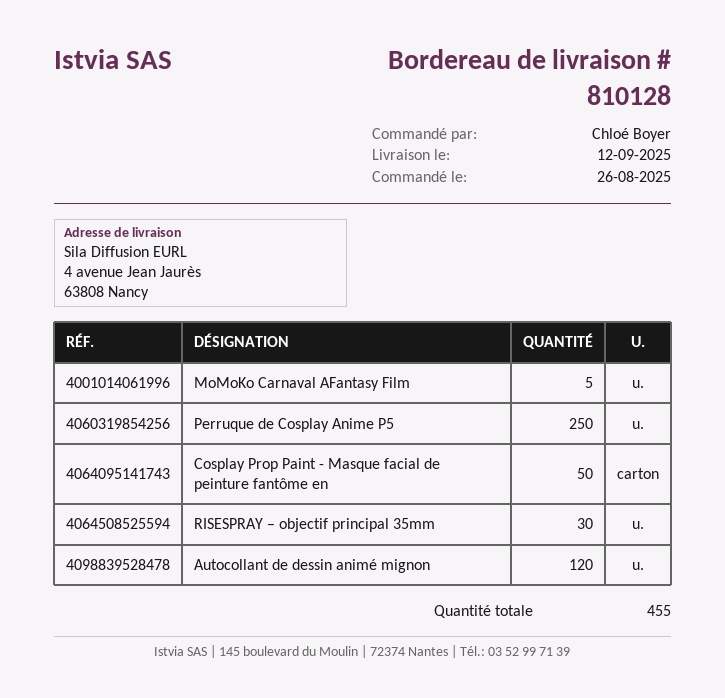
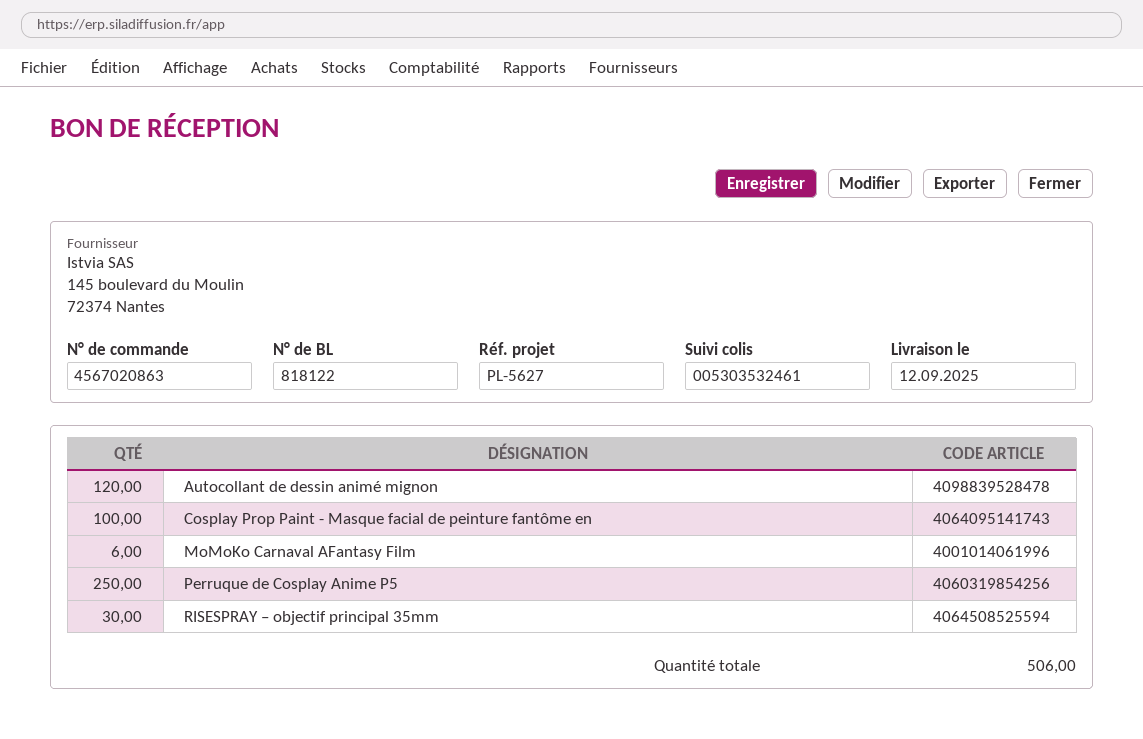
delivery note number: 810128 -> 818122
MoMoKo Carnaval AFantasy Film: 5 -> 6
Cosplay Prop Paint - Masque facial de peinture fantôme en: 50 -> 100
total quantity: 455 -> 506

